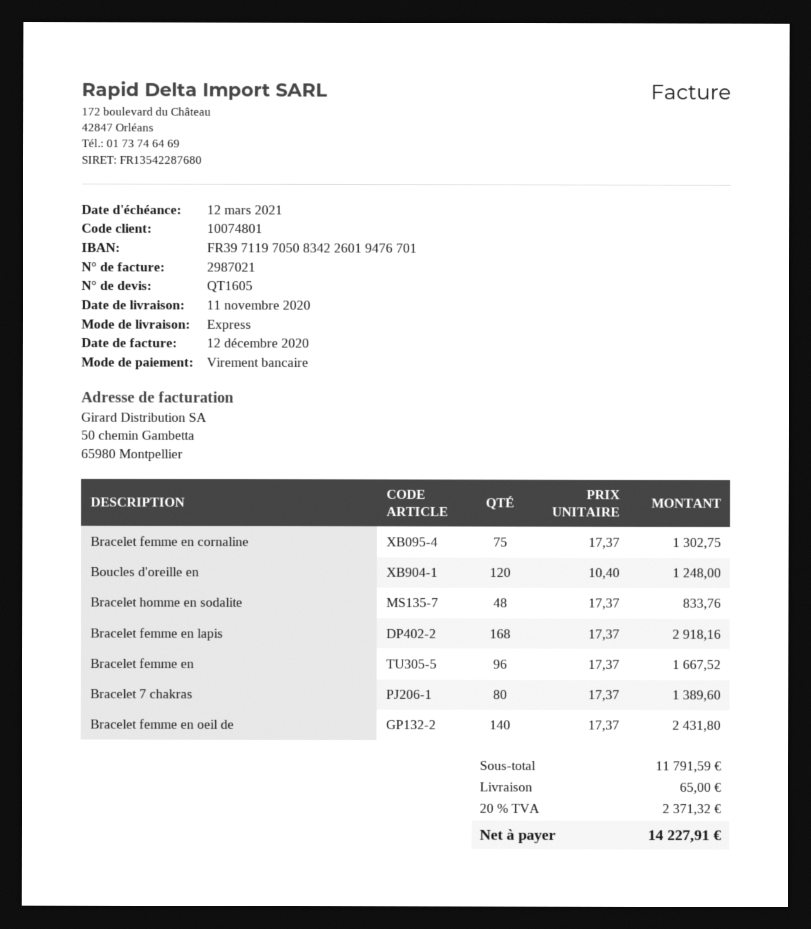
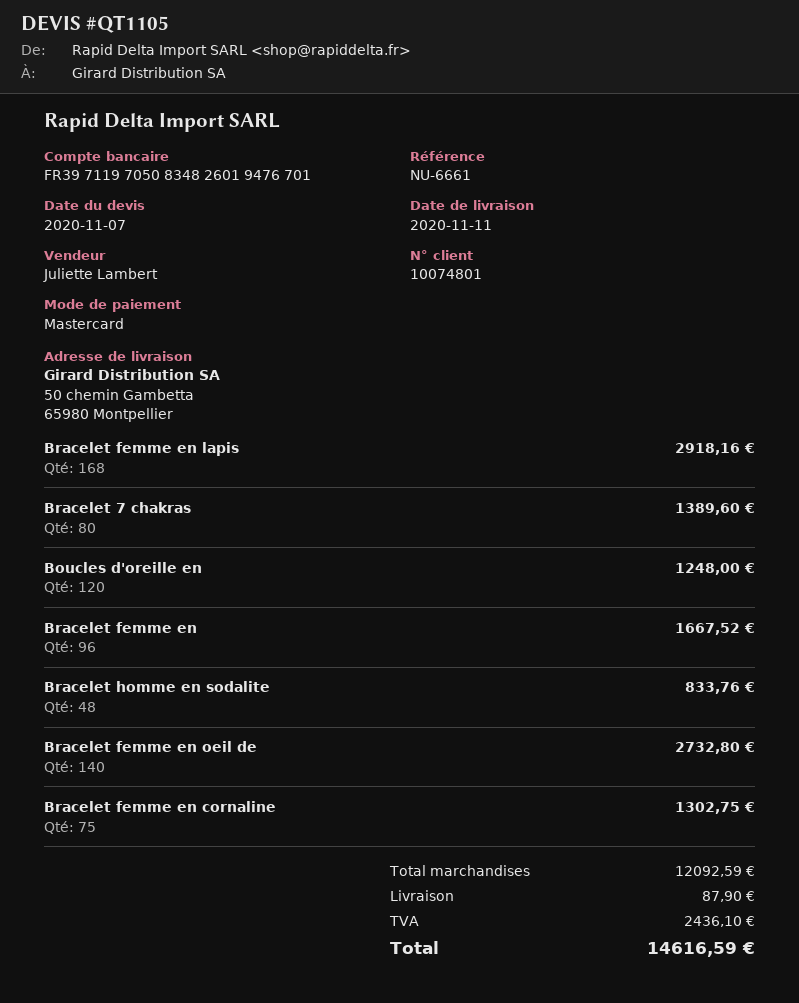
quote number: QT1605 -> QT1105
payment method: bank transfer -> Mastercard
bank account: FR3971197050834226019476701 -> FR3971197050834826019476701
Bracelet femme en oeil de: 140 for 2431.80 -> 140 for 2732.80
subtotal: 11791.59 -> 12092.59
shipping: 65.00 -> 87.90
tax: 2371.32 -> 2436.10
total: 14227.91 -> 14616.59

